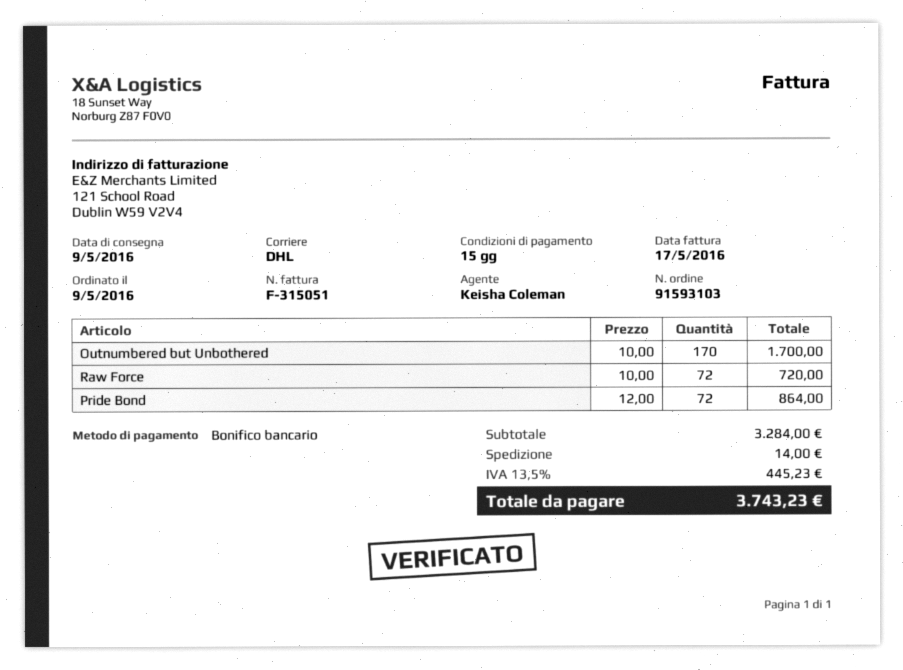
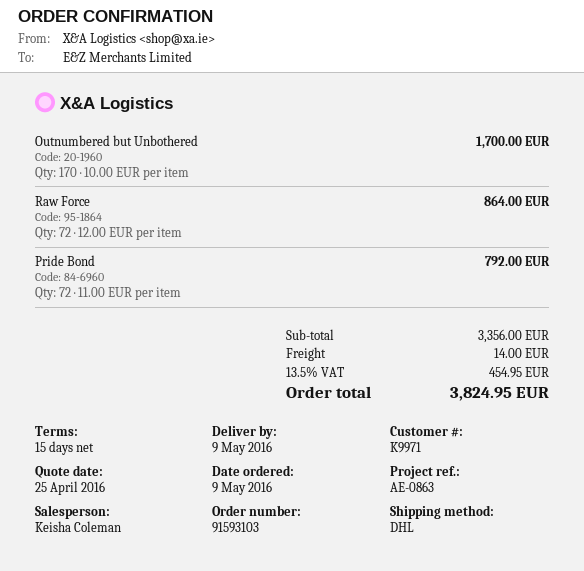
Raw Force: 72 x 10.00 = 720.00 -> 72 x 12.00 = 864.00
Pride Bond: 72 x 12.00 = 864.00 -> 72 x 11.00 = 792.00
subtotal: 3284.00 -> 3356.00
tax: 13.5% = 445.23 -> 13.5% = 454.95
total: 3743.23 -> 3824.95

